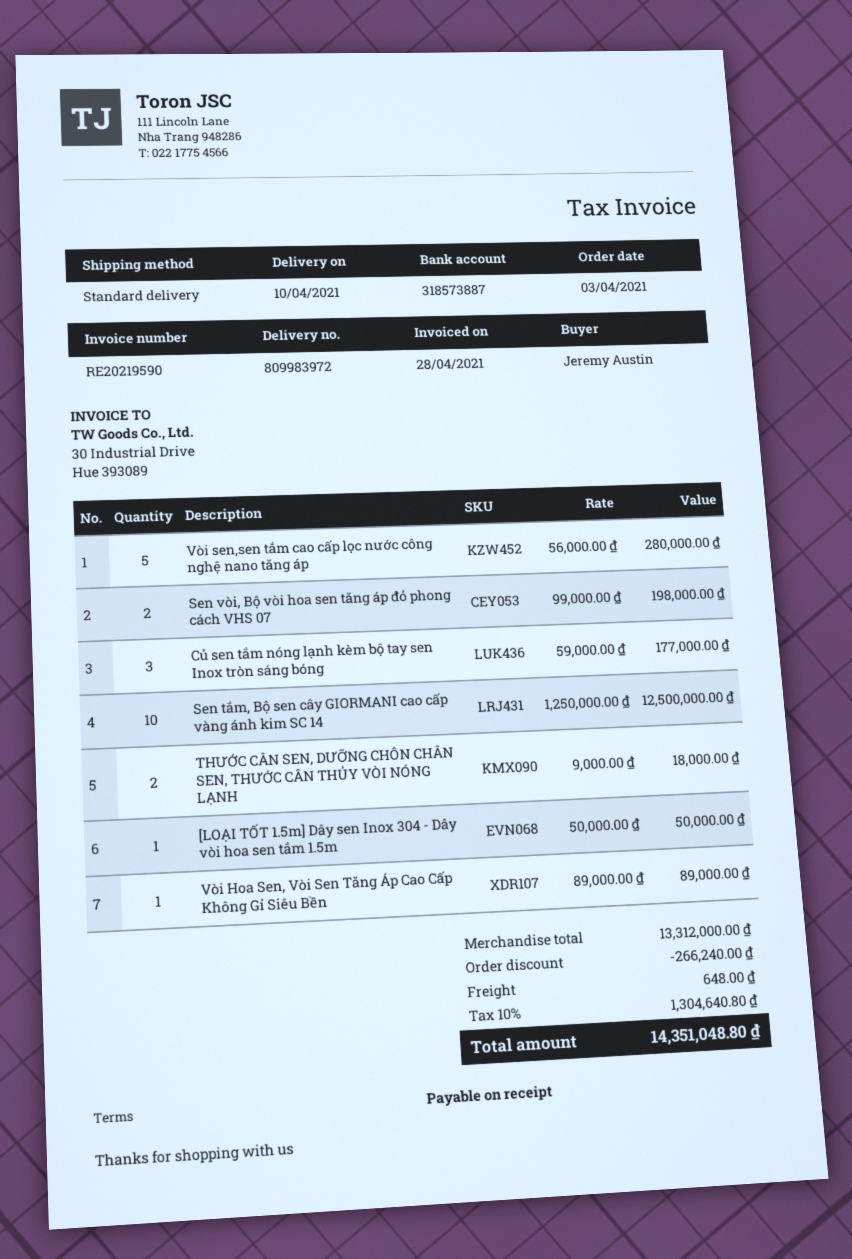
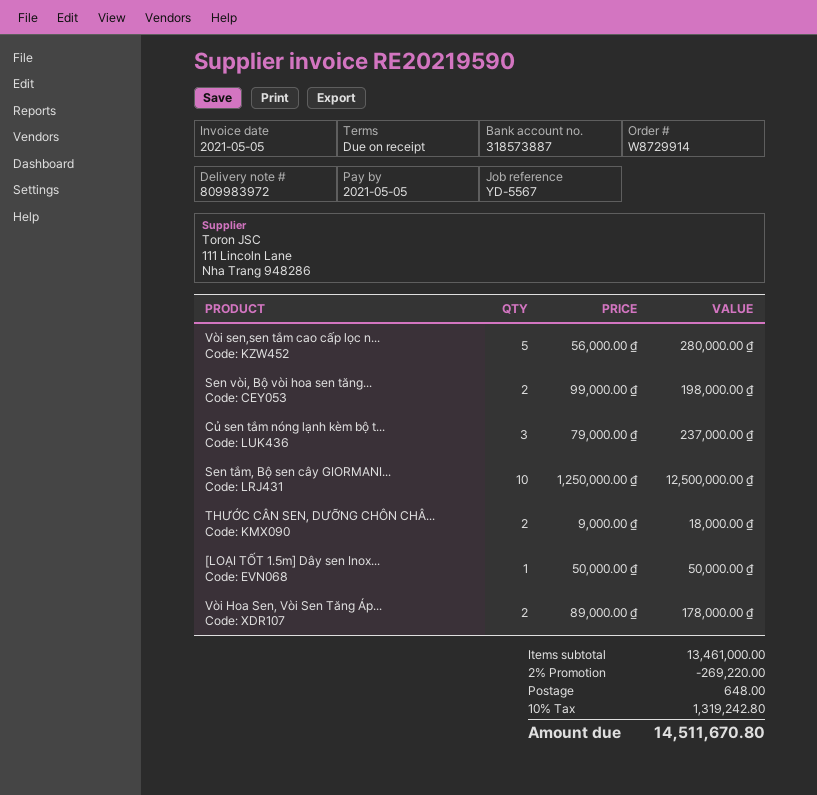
invoice date: 2021-04-28 -> 2021-05-05
Củ sen tắm nóng lạnh kèm bộ tay sen Inox tròn sáng bóng: 3 x 59000.00 = 177000.00 -> 3 x 79000.00 = 237000.00
Vòi Hoa Sen, Vòi Sen Tăng Áp Cao Cấp Không Gỉ Siêu Bền: 1 x 89000.00 = 89000.00 -> 2 x 89000.00 = 178000.00
subtotal: 13312000.00 -> 13461000.00
discount: 266240.00 -> 269220.00
tax: 10% = 1304640.80 -> 10% = 1319242.80
total: 14351048.80 -> 14511670.80

